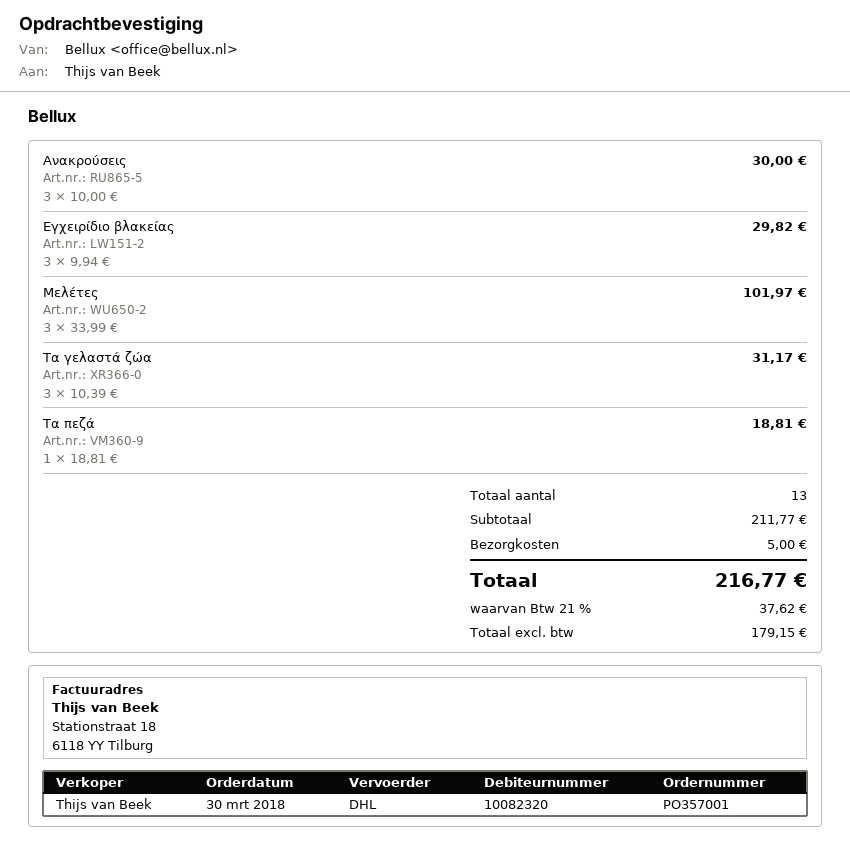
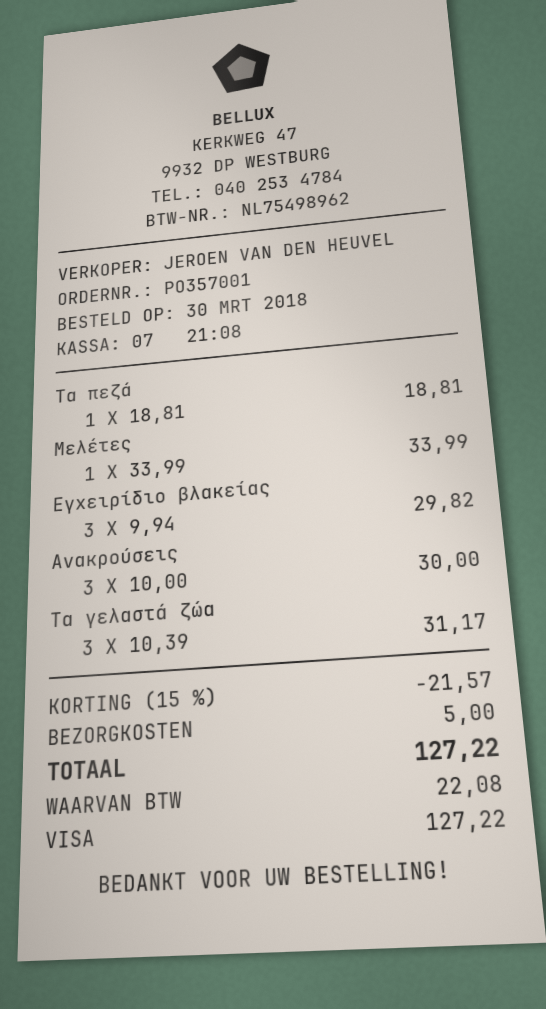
sales rep: Thijs van Beek -> JEROEN VAN DEN HEUVEL
Μελέτες: 3 x 33.99 = 101.97 -> 1 x 33.99 = 33.99
discount: none -> 15% = 21.57
tax: 37.62 -> 22.08
total: 216.77 -> 127.22

